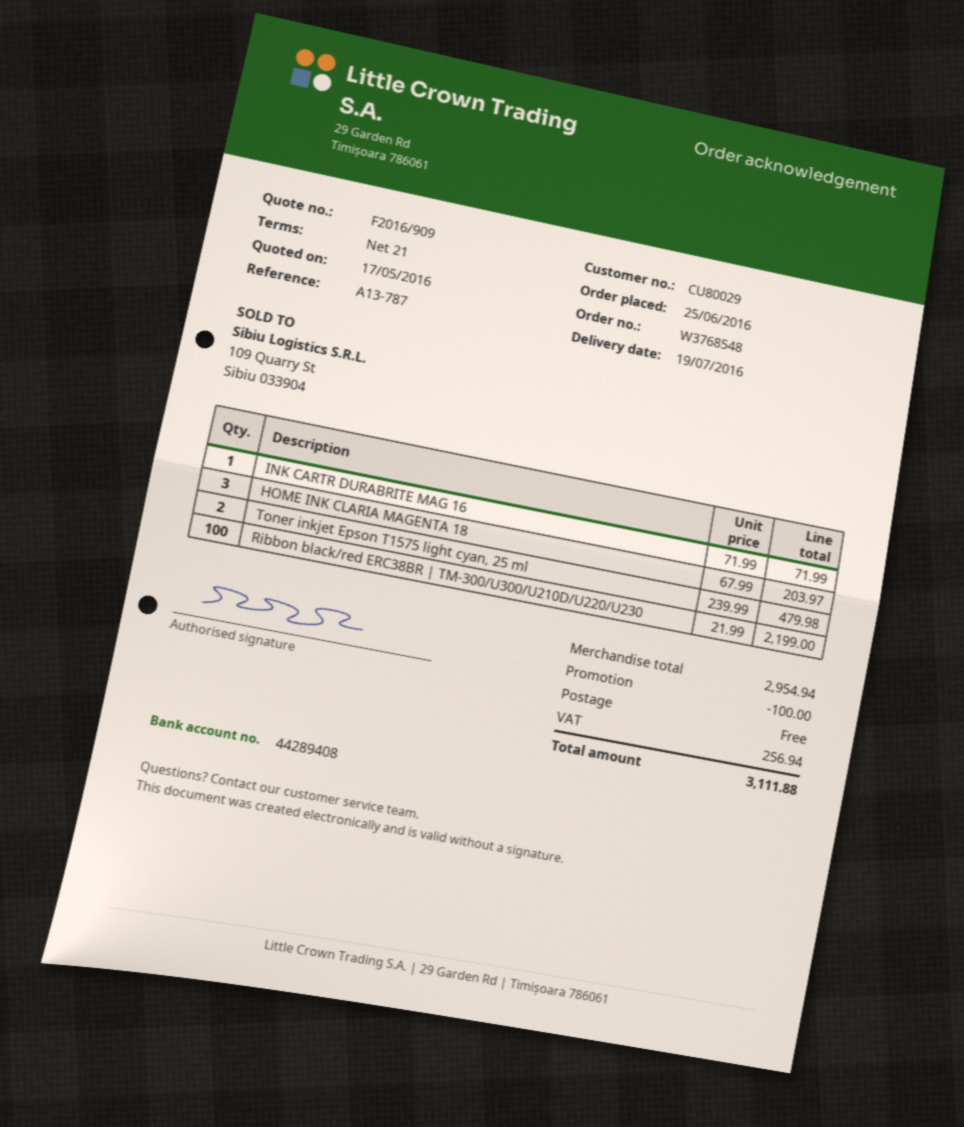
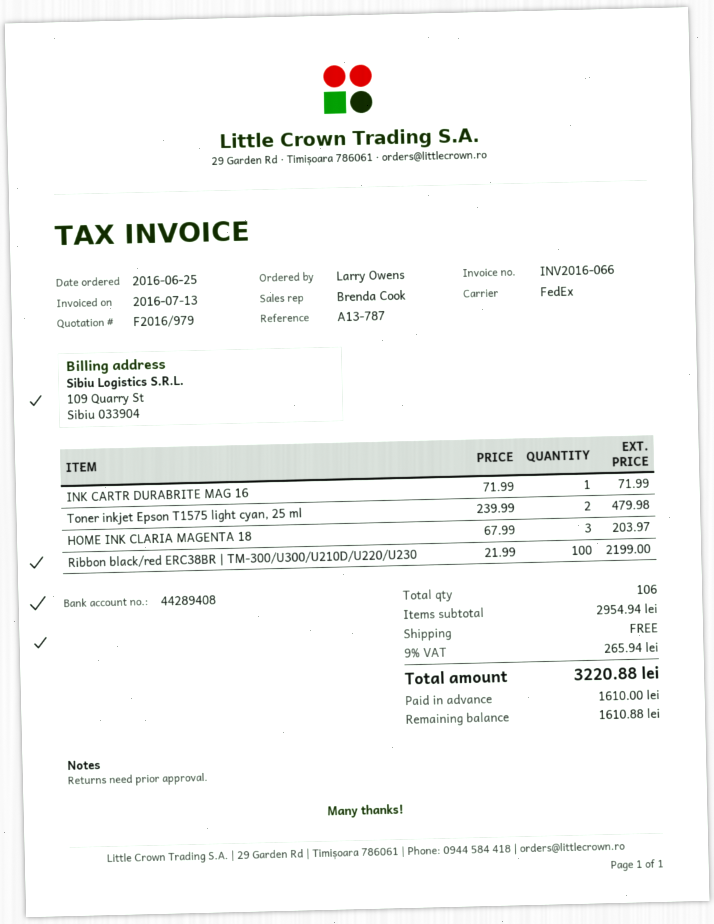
quote number: F2016/909 -> F2016/979
discount: 100.00 -> none
tax: 256.94 -> 265.94
total: 3111.88 -> 3220.88

